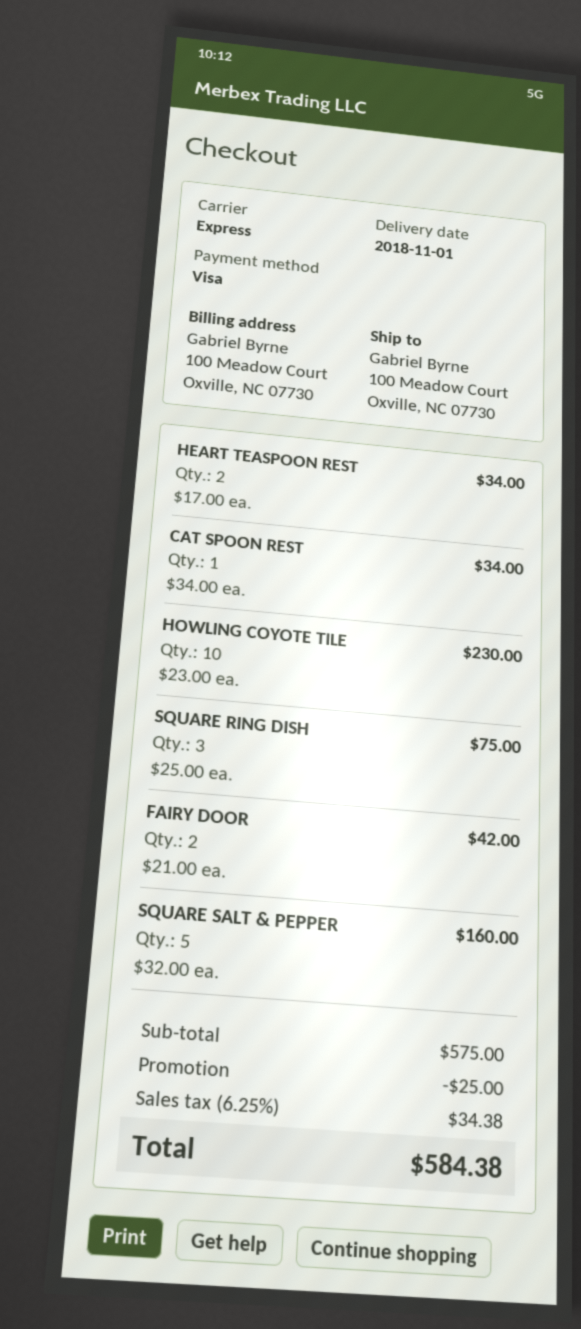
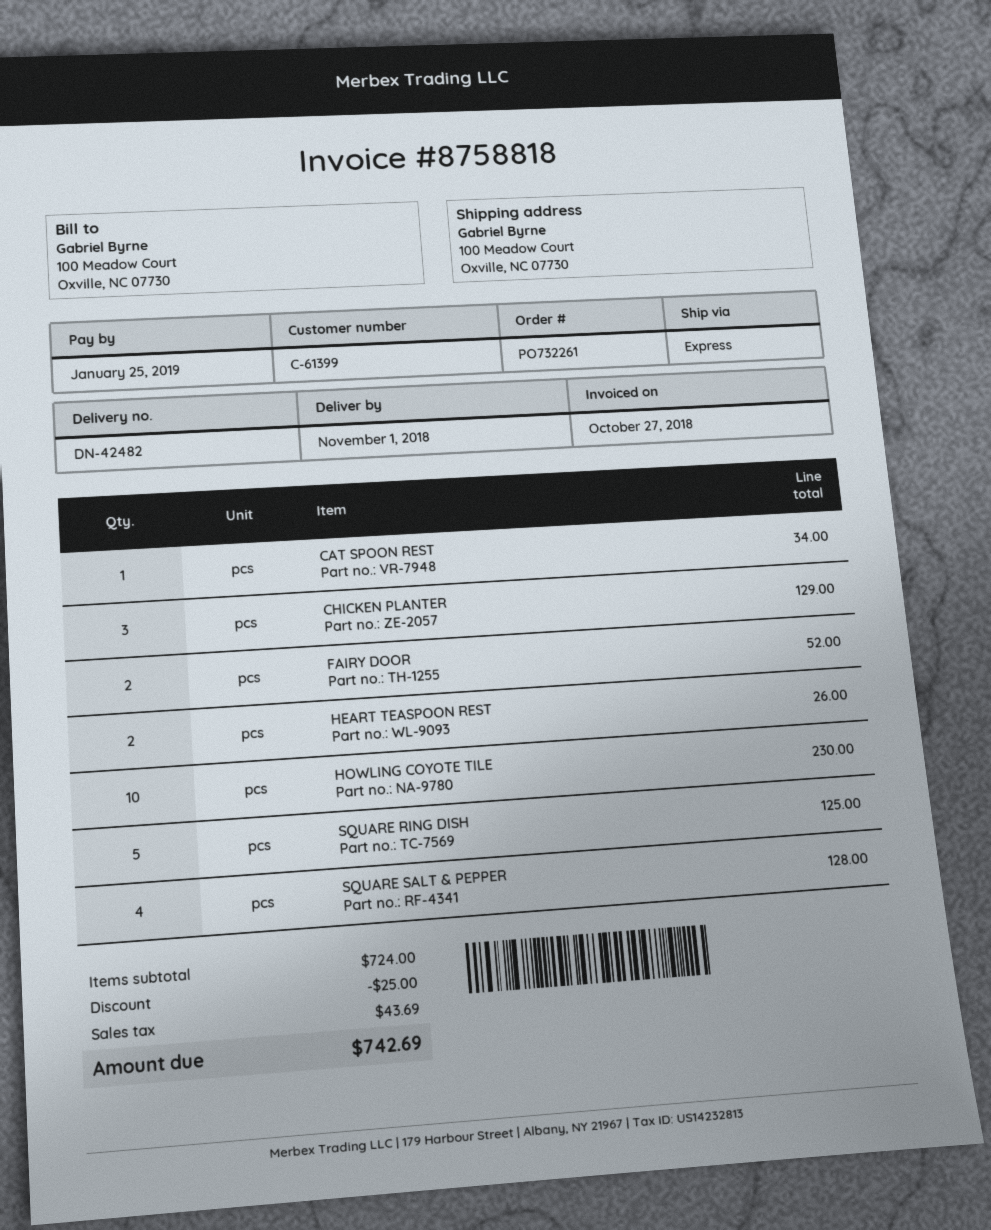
HEART TEASPOON REST: 2 for 34.00 -> 2 for 26.00
SQUARE RING DISH: 3 for 75.00 -> 5 for 125.00
FAIRY DOOR: 2 for 42.00 -> 2 for 52.00
SQUARE SALT & PEPPER: 5 for 160.00 -> 4 for 128.00
CHICKEN PLANTER: none -> 3 for 129.00
subtotal: 575.00 -> 724.00
tax: 34.38 -> 43.69
total: 584.38 -> 742.69

